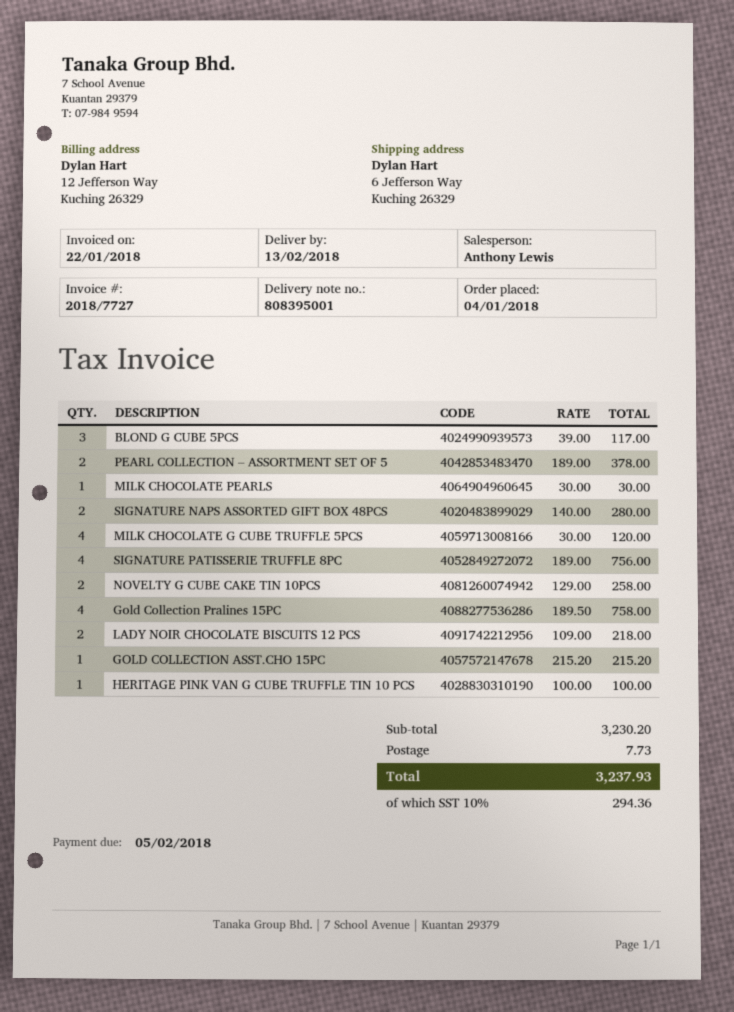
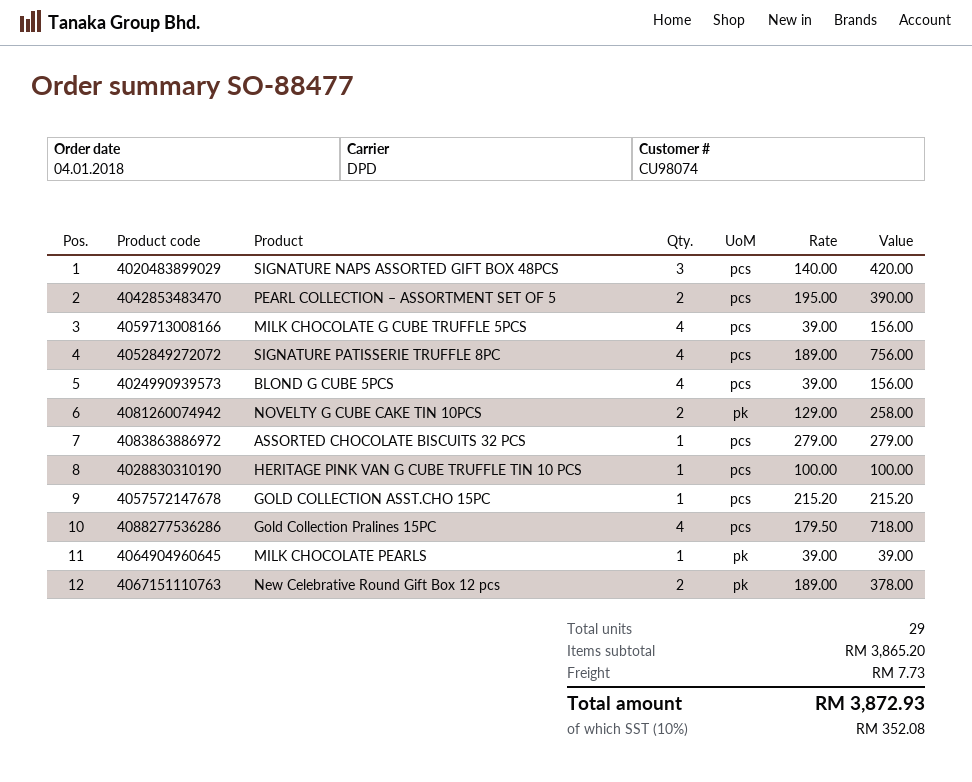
BLOND G CUBE 5PCS: 3 x 39.00 = 117.00 -> 4 x 39.00 = 156.00
PEARL COLLECTION – ASSORTMENT SET OF 5: 2 x 189.00 = 378.00 -> 2 x 195.00 = 390.00
MILK CHOCOLATE PEARLS: 1 x 30.00 = 30.00 -> 1 x 39.00 = 39.00
SIGNATURE NAPS ASSORTED GIFT BOX 48PCS: 2 x 140.00 = 280.00 -> 3 x 140.00 = 420.00
MILK CHOCOLATE G CUBE TRUFFLE 5PCS: 4 x 30.00 = 120.00 -> 4 x 39.00 = 156.00
Gold Collection Pralines 15PC: 4 x 189.50 = 758.00 -> 4 x 179.50 = 718.00
LADY NOIR CHOCOLATE BISCUITS 12 PCS: 2 x 109.00 = 218.00 -> none
ASSORTED CHOCOLATE BISCUITS 32 PCS: none -> 1 x 279.00 = 279.00
New Celebrative Round Gift Box 12 pcs: none -> 2 x 189.00 = 378.00
subtotal: 3230.20 -> 3865.20
tax: 10% = 294.36 -> 10% = 352.08
total: 3237.93 -> 3872.93

